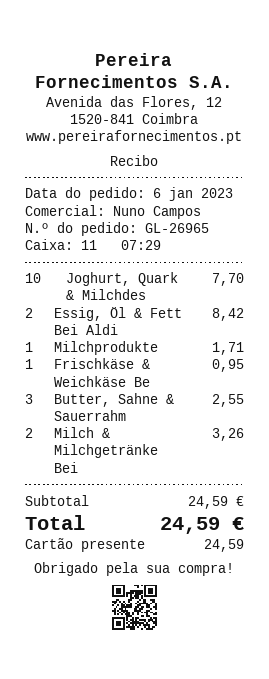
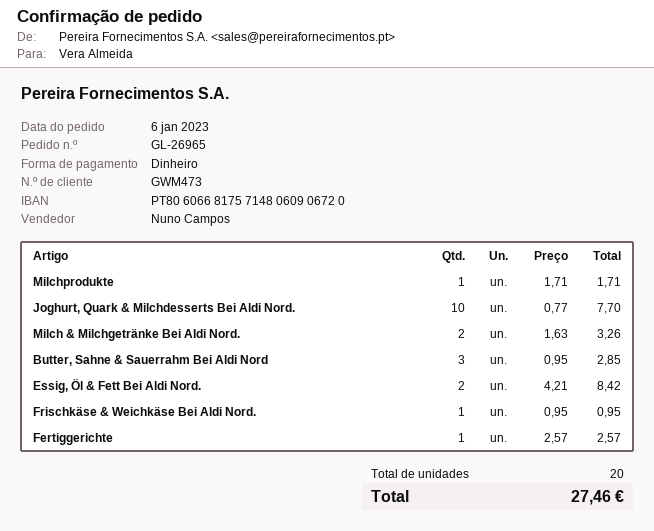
payment method: gift card -> cash
Butter, Sahne & Sauerrahm: 3 for 2.55 -> 3 for 2.85
Fertiggerichte: none -> 1 for 2.57
total: 24.59 -> 27.46

